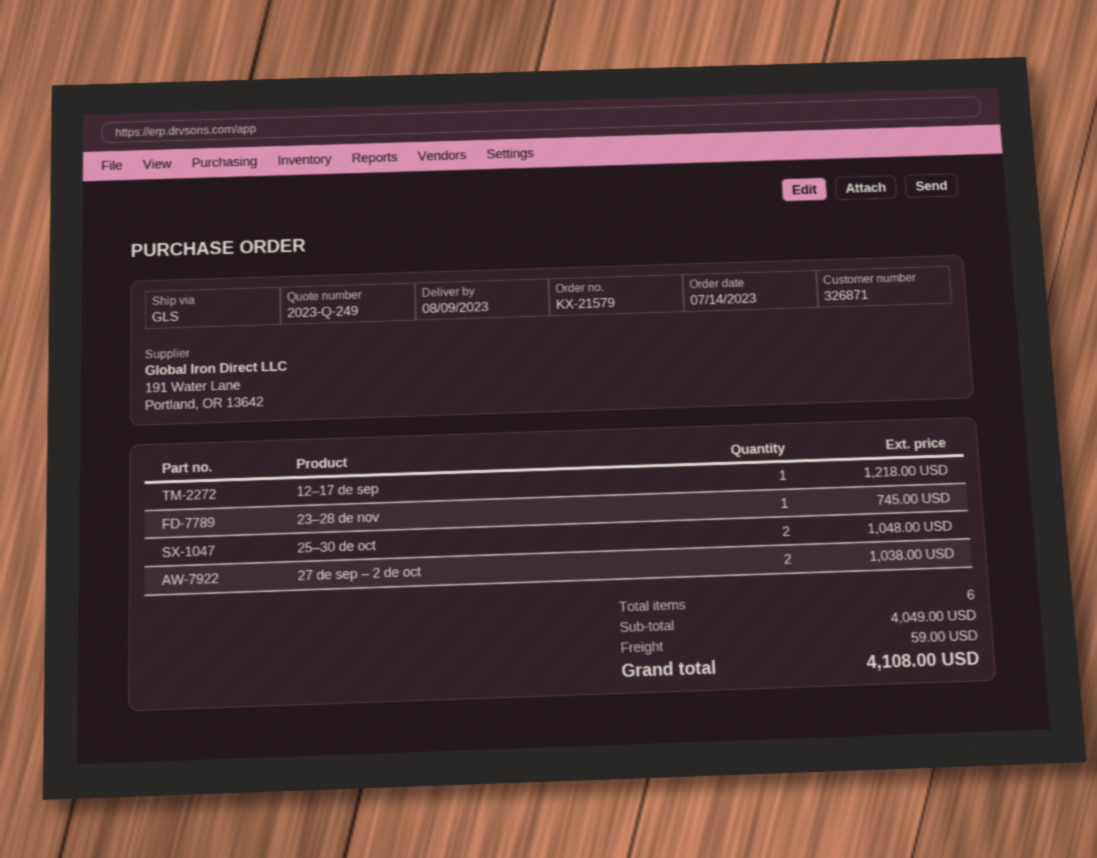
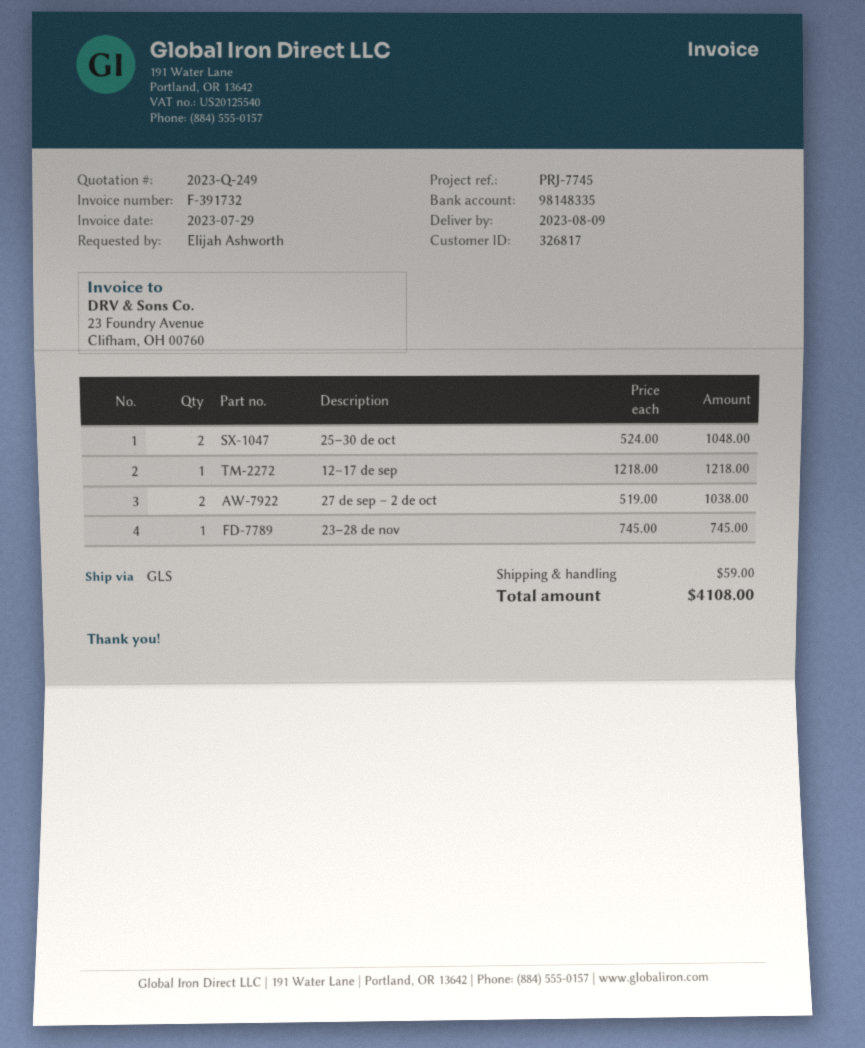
customer number: 326871 -> 326817

